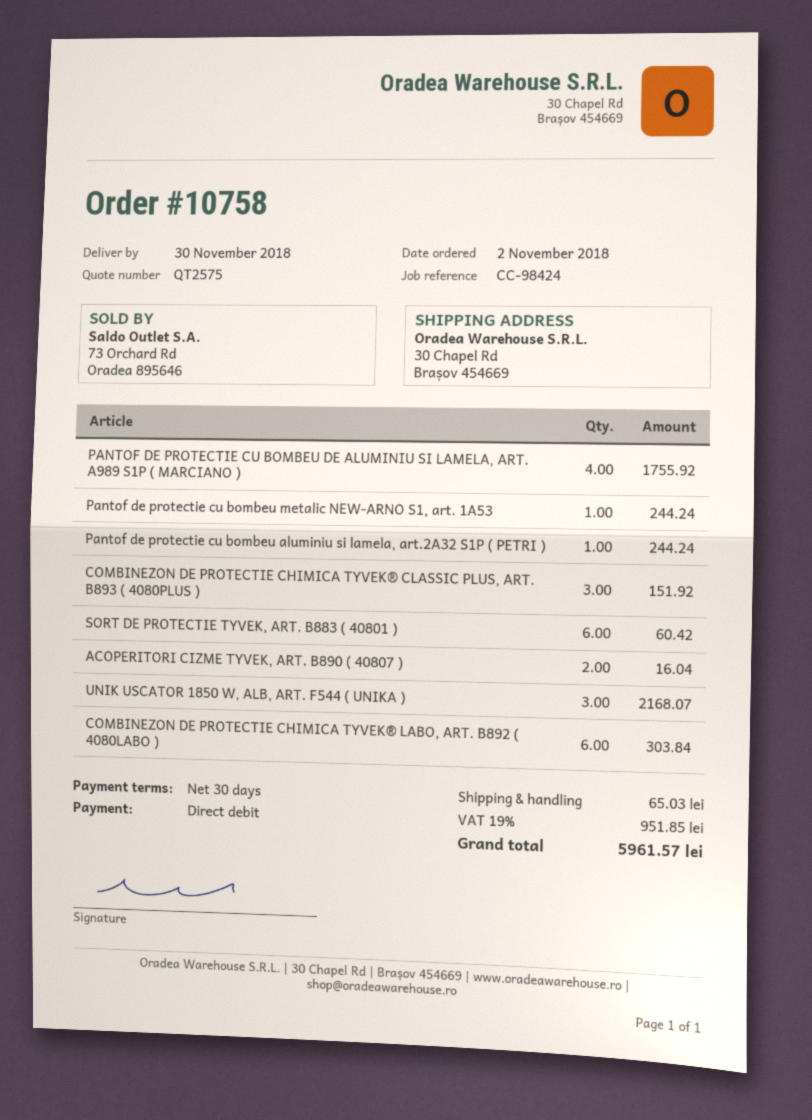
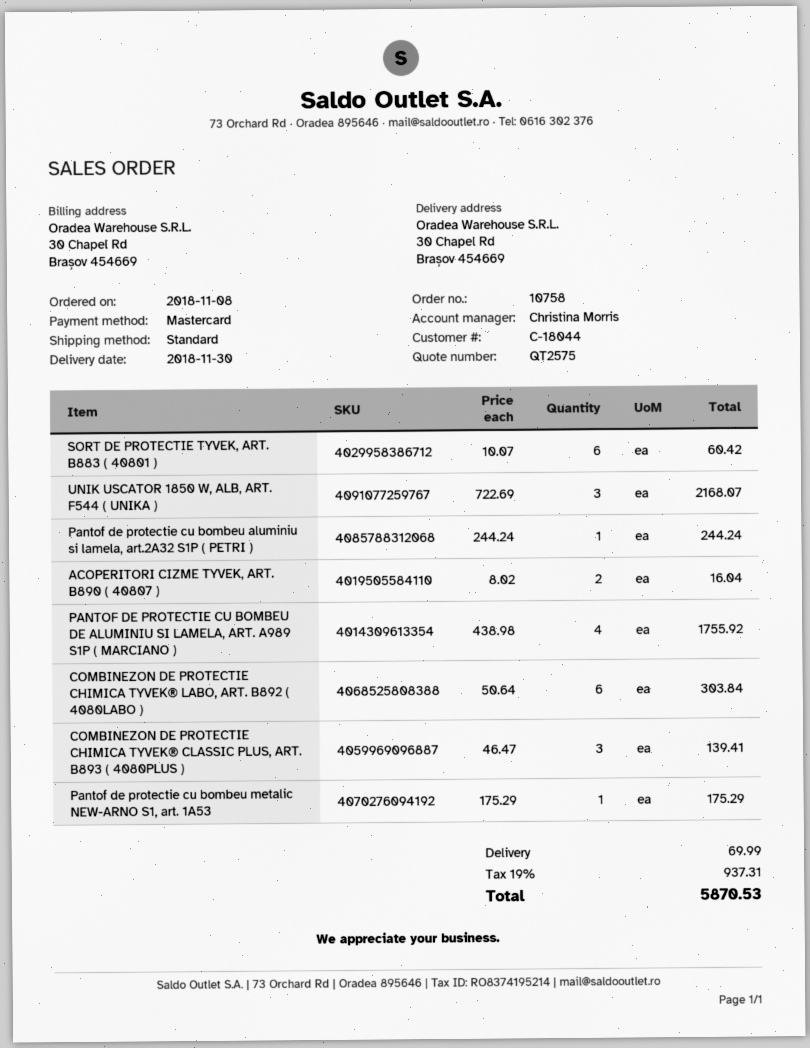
order date: 2018-11-02 -> 2018-11-08
payment method: direct debit -> Mastercard
Pantof de protectie cu bombeu metalic NEW-ARNO S1, art. 1A53: 1 for 244.24 -> 1 for 175.29
COMBINEZON DE PROTECTIE CHIMICA TYVEK® CLASSIC PLUS, ART. B893 ( 4080PLUS ): 3 for 151.92 -> 3 for 139.41
shipping: 65.03 -> 69.99
tax: 19% = 951.85 -> 19% = 937.31
total: 5961.57 -> 5870.53

